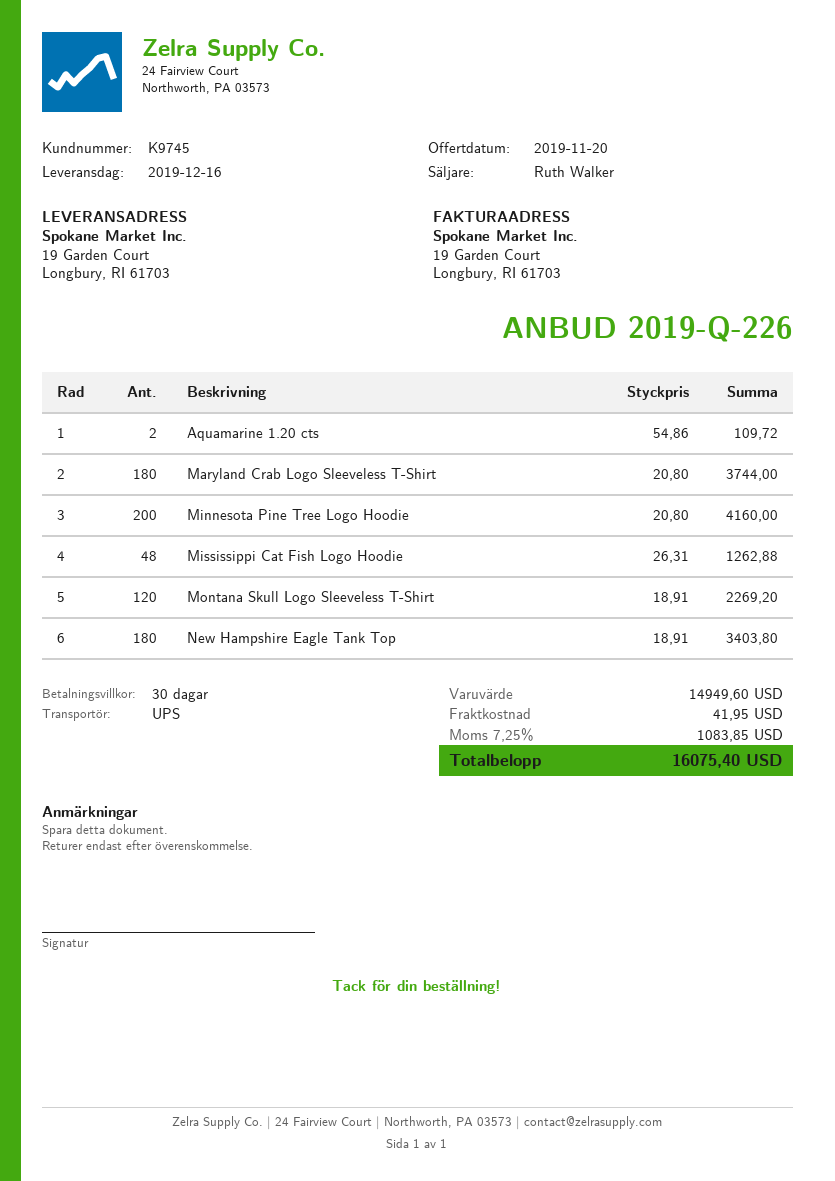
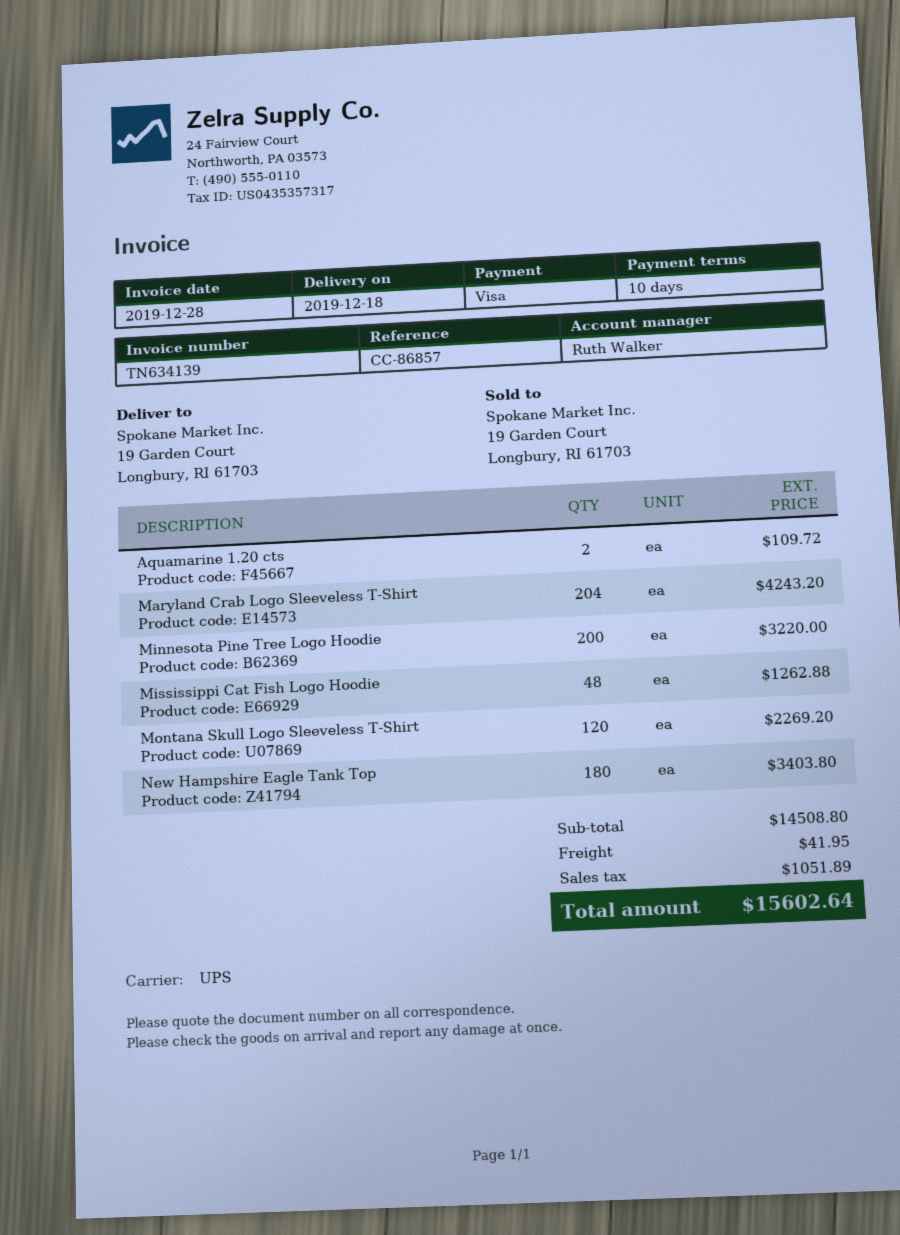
delivery date: 2019-12-16 -> 2019-12-18
payment terms: 30 days -> 10 days
Maryland Crab Logo Sleeveless T-Shirt: 180 for 3744.00 -> 204 for 4243.20
Minnesota Pine Tree Logo Hoodie: 200 for 4160.00 -> 200 for 3220.00
subtotal: 14949.60 -> 14508.80
tax: 1083.85 -> 1051.89
total: 16075.40 -> 15602.64

